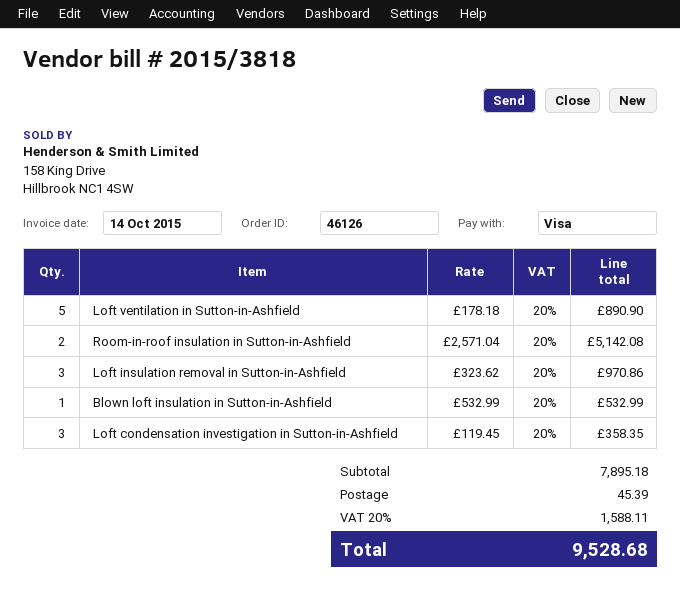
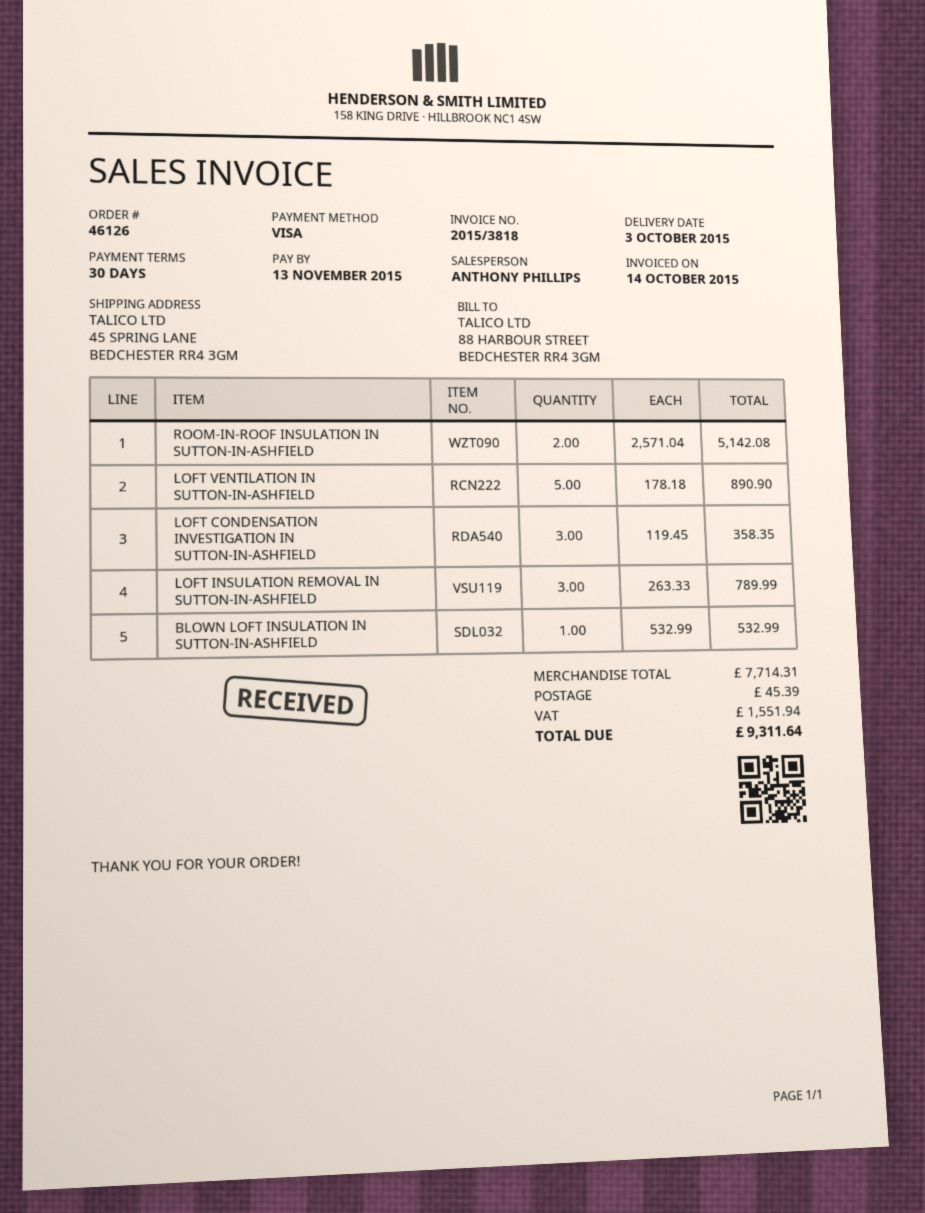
Loft insulation removal in Sutton-in-Ashfield: 3 x 323.62 = 970.86 -> 3 x 263.33 = 789.99
subtotal: 7895.18 -> 7714.31
tax: 1588.11 -> 1551.94
total: 9528.68 -> 9311.64

